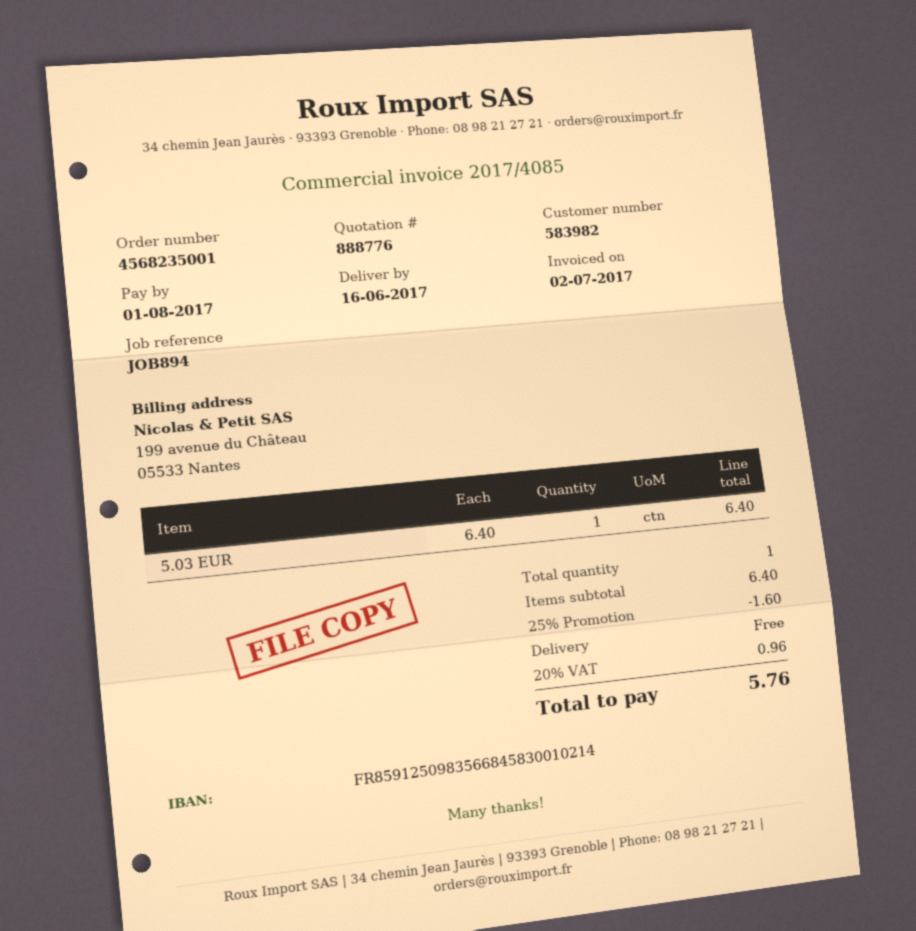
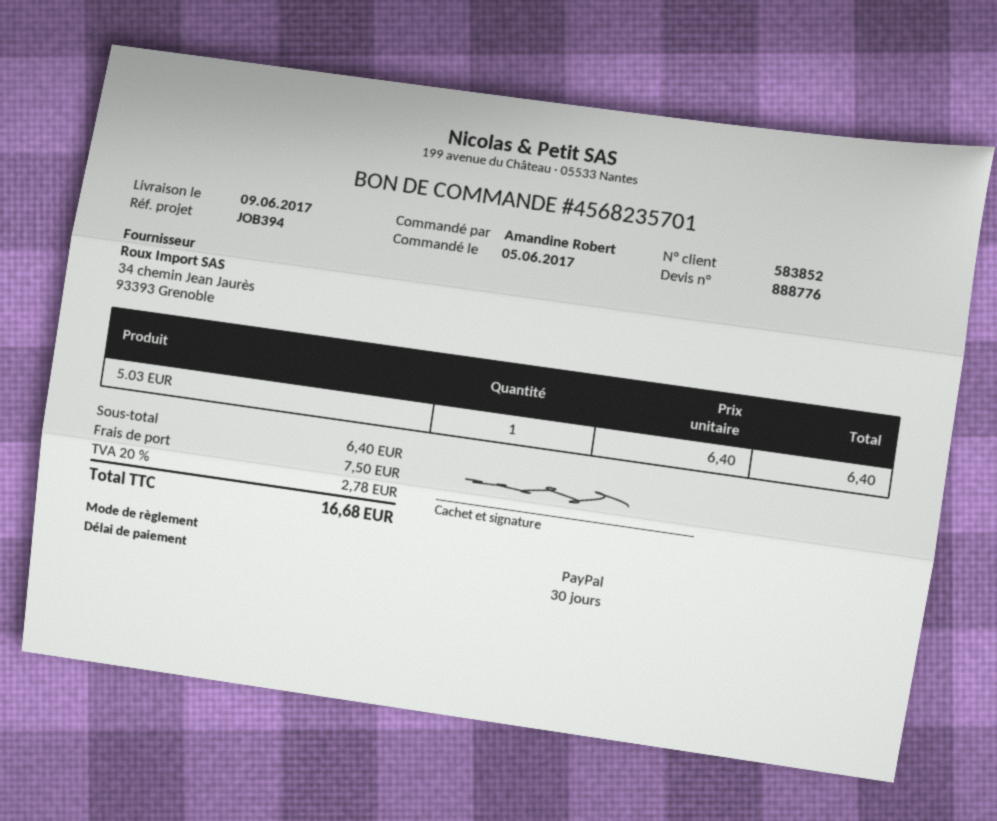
order number: 4568235001 -> 4568235701
delivery date: 2017-06-16 -> 2017-06-09
customer number: 583982 -> 583852
reference: JOB894 -> JOB394
discount: 25% = 1.60 -> none
shipping: 0.00 -> 7.50
tax: 20% = 0.96 -> 20% = 2.78
total: 5.76 -> 16.68

